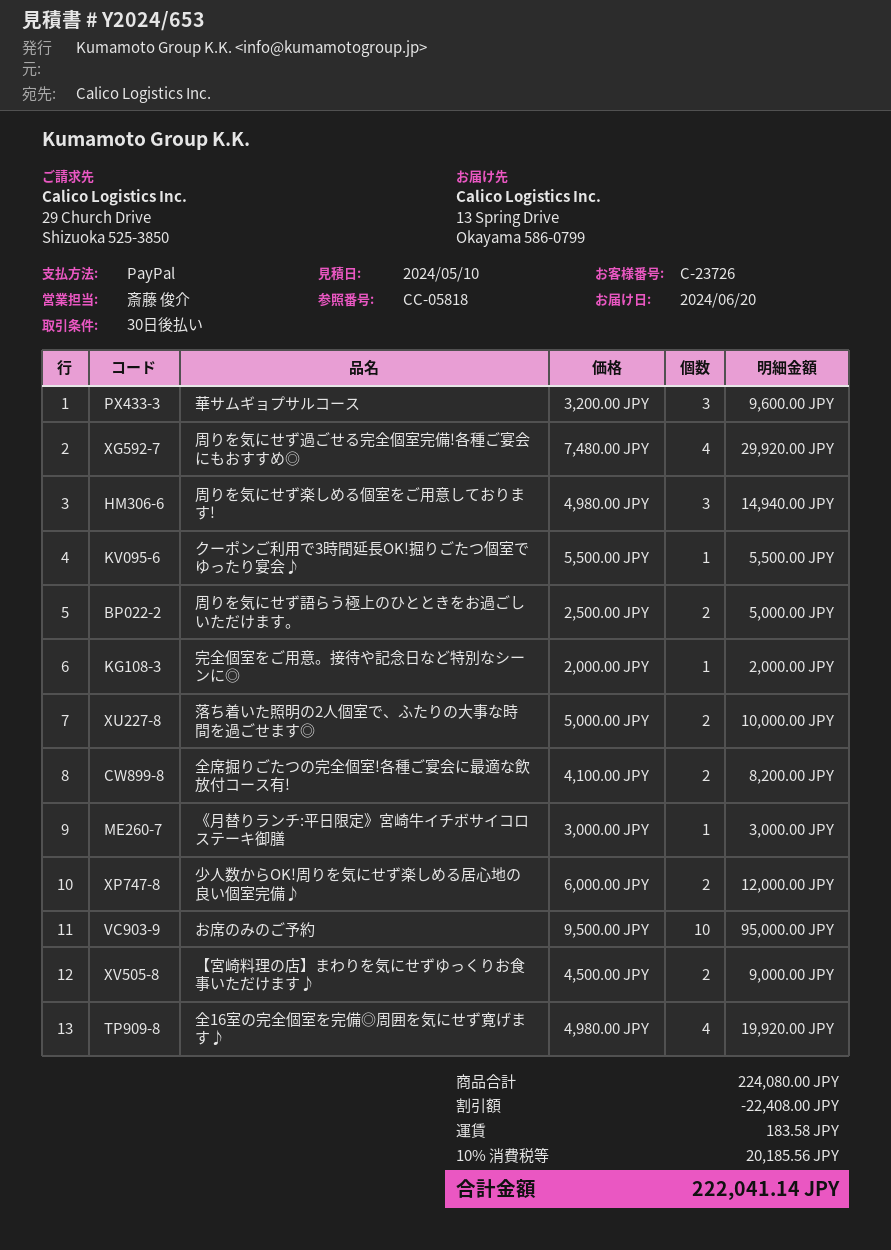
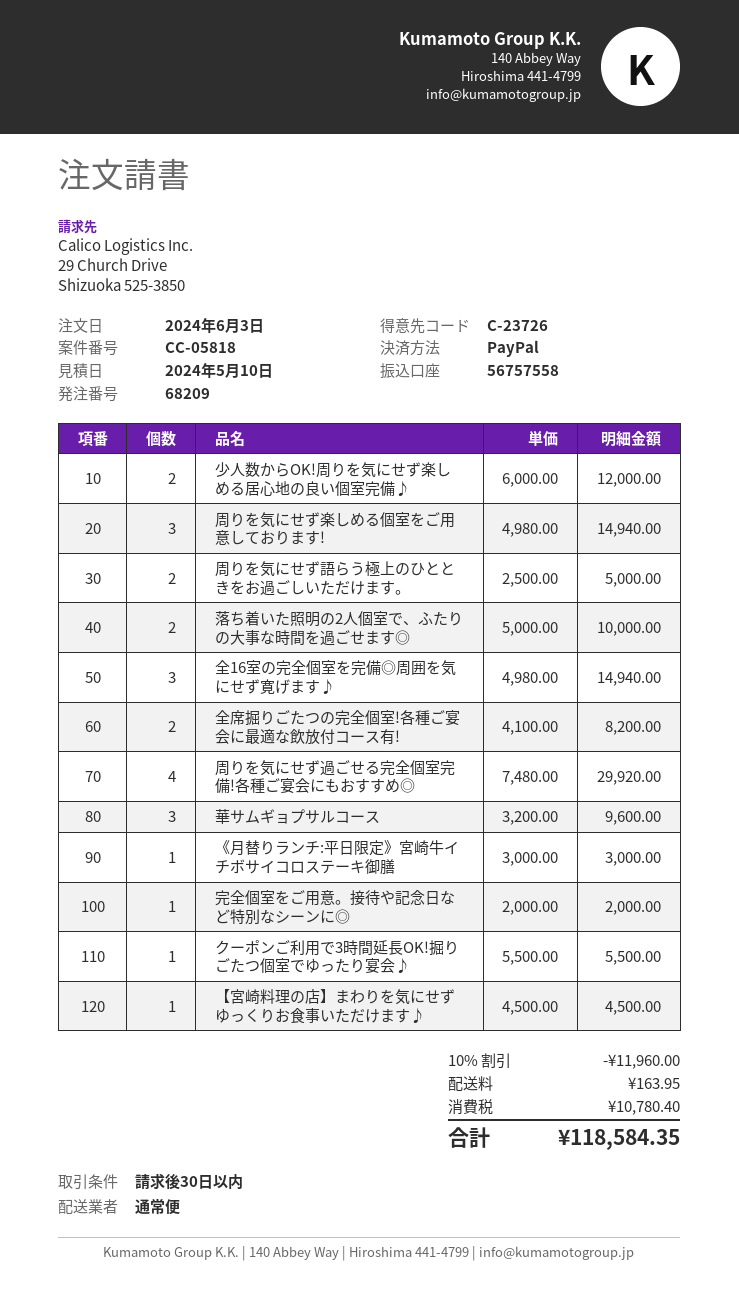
お席のみのご予約: 10 x 9500.00 = 95000.00 -> none
【宮崎料理の店】まわりを気にせずゆっくりお食事いただけます♪: 2 x 4500.00 = 9000.00 -> 1 x 4500.00 = 4500.00
全16室の完全個室を完備◎周囲を気にせず寛げます♪: 4 x 4980.00 = 19920.00 -> 3 x 4980.00 = 14940.00
discount: 22408.00 -> 11960.00
shipping: 183.58 -> 163.95
tax: 20185.56 -> 10780.40
total: 222041.14 -> 118584.35

